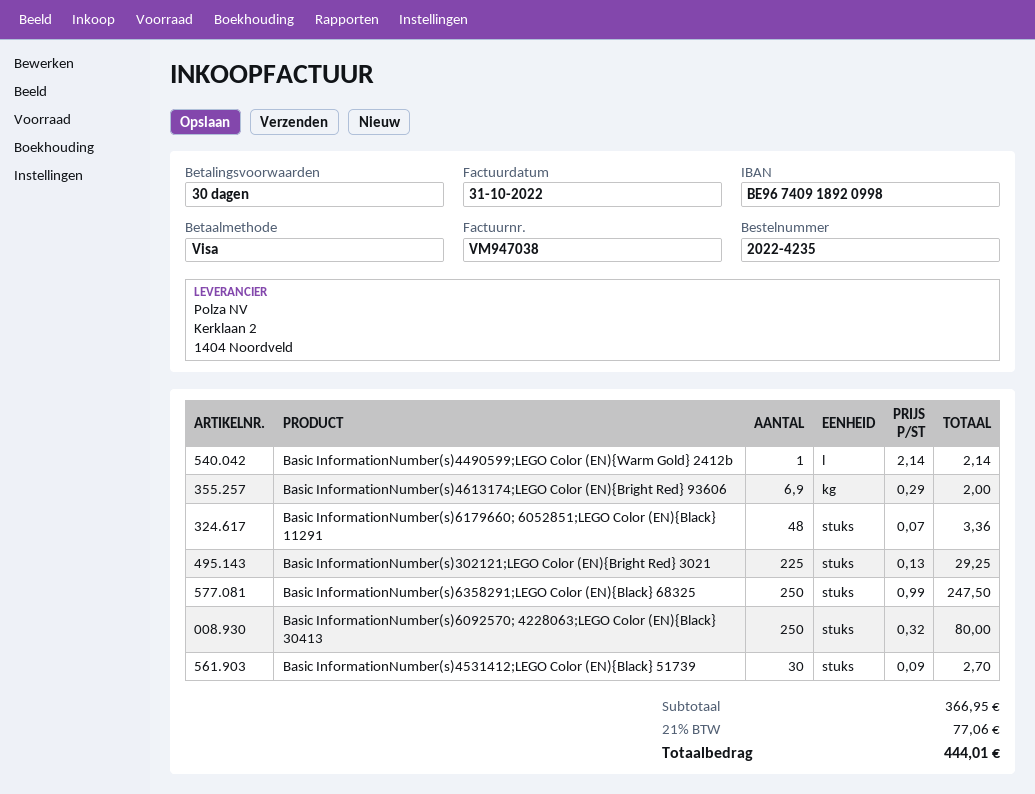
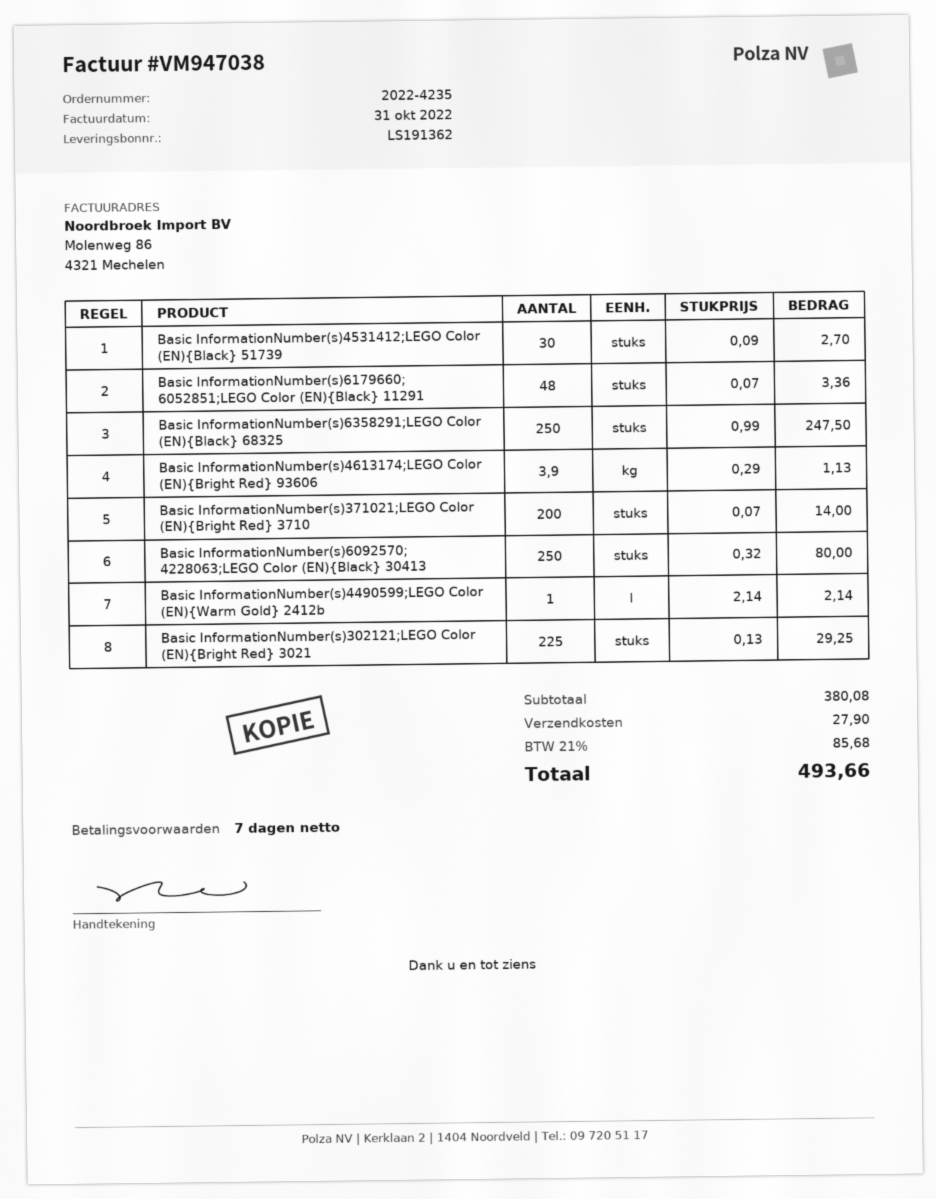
payment terms: 30 days -> 7 days
Basic InformationNumber(s)4613174;LEGO Color (EN){Bright Red} 93606: 6.9 x 0.29 = 2.00 -> 3.9 x 0.29 = 1.13
Basic InformationNumber(s)371021;LEGO Color (EN){Bright Red} 3710: none -> 200 x 0.07 = 14.00
subtotal: 366.95 -> 380.08
shipping: none -> 27.90
tax: 21% = 77.06 -> 21% = 85.68
total: 444.01 -> 493.66

